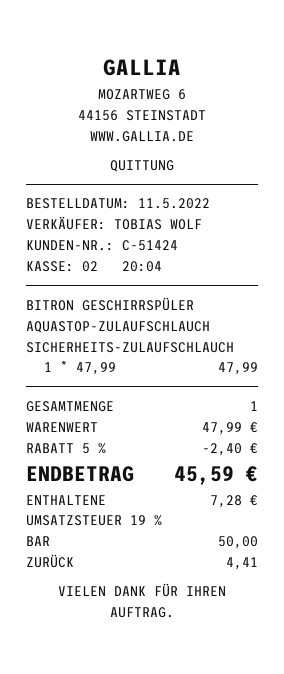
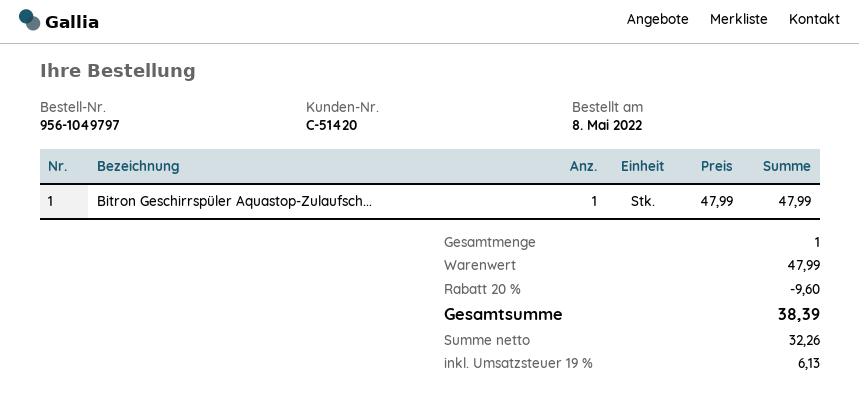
order date: 2022-05-11 -> 2022-05-08
customer number: C-51424 -> C-51420
discount: 5% = 2.40 -> 20% = 9.60
tax: 19% = 7.28 -> 19% = 6.13
total: 45.59 -> 38.39

